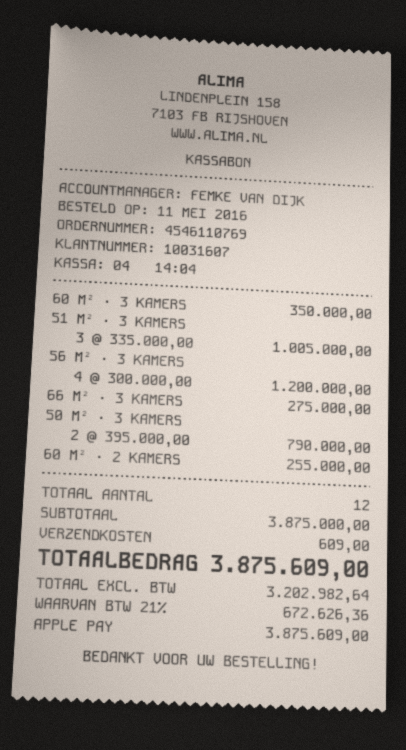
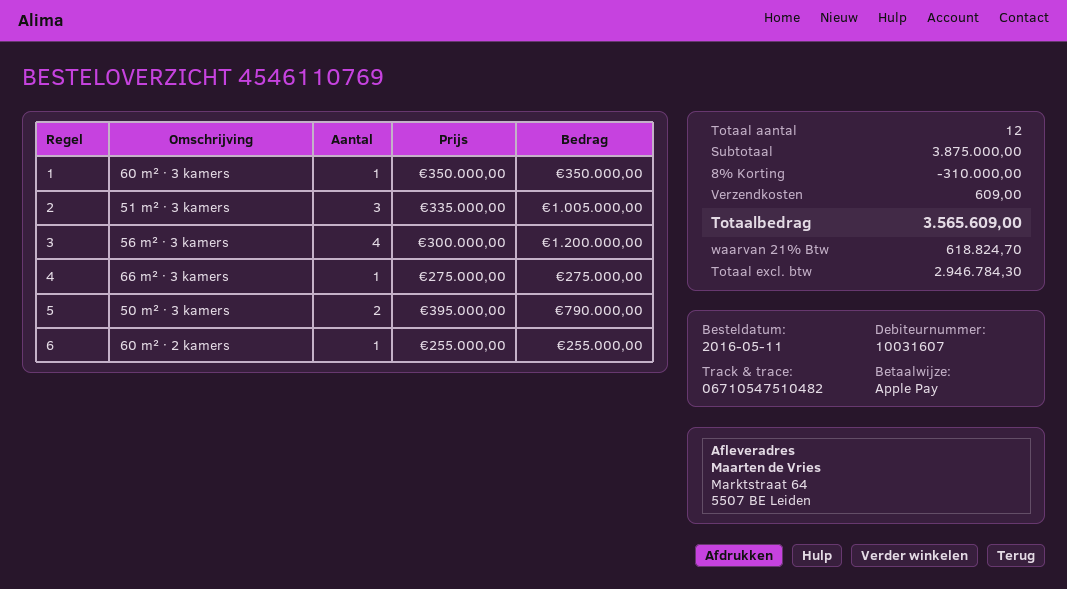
discount: none -> 8% = 310000.00
net: 3202982.64 -> 2946784.30
tax: 21% = 672626.36 -> 21% = 618824.70
total: 3875609.00 -> 3565609.00

